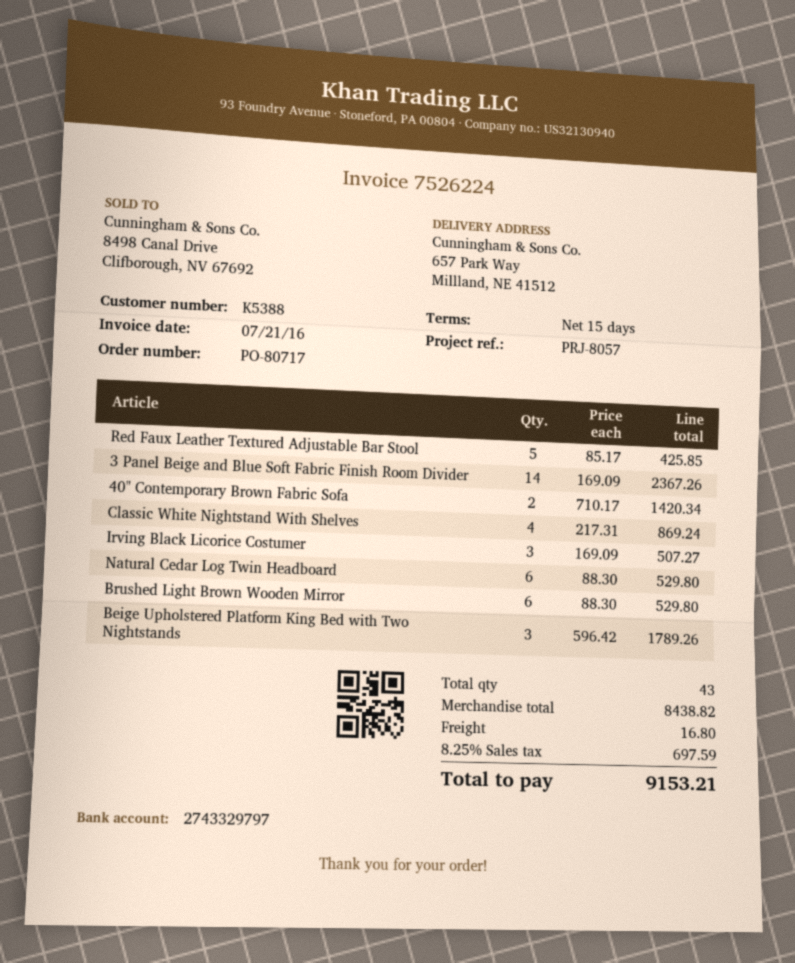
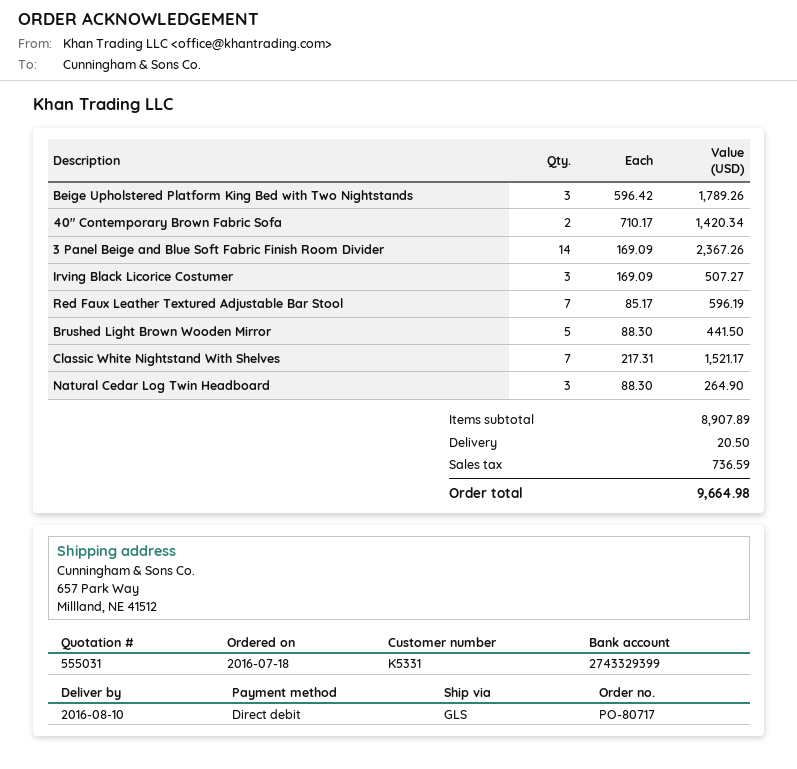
customer number: K5388 -> K5331
bank account: 2743329797 -> 2743329399
Red Faux Leather Textured Adjustable Bar Stool: 5 x 85.17 = 425.85 -> 7 x 85.17 = 596.19
Classic White Nightstand With Shelves: 4 x 217.31 = 869.24 -> 7 x 217.31 = 1521.17
Natural Cedar Log Twin Headboard: 6 x 88.30 = 529.80 -> 3 x 88.30 = 264.90
Brushed Light Brown Wooden Mirror: 6 x 88.30 = 529.80 -> 5 x 88.30 = 441.50
subtotal: 8438.82 -> 8907.89
shipping: 16.80 -> 20.50
tax: 697.59 -> 736.59
total: 9153.21 -> 9664.98

